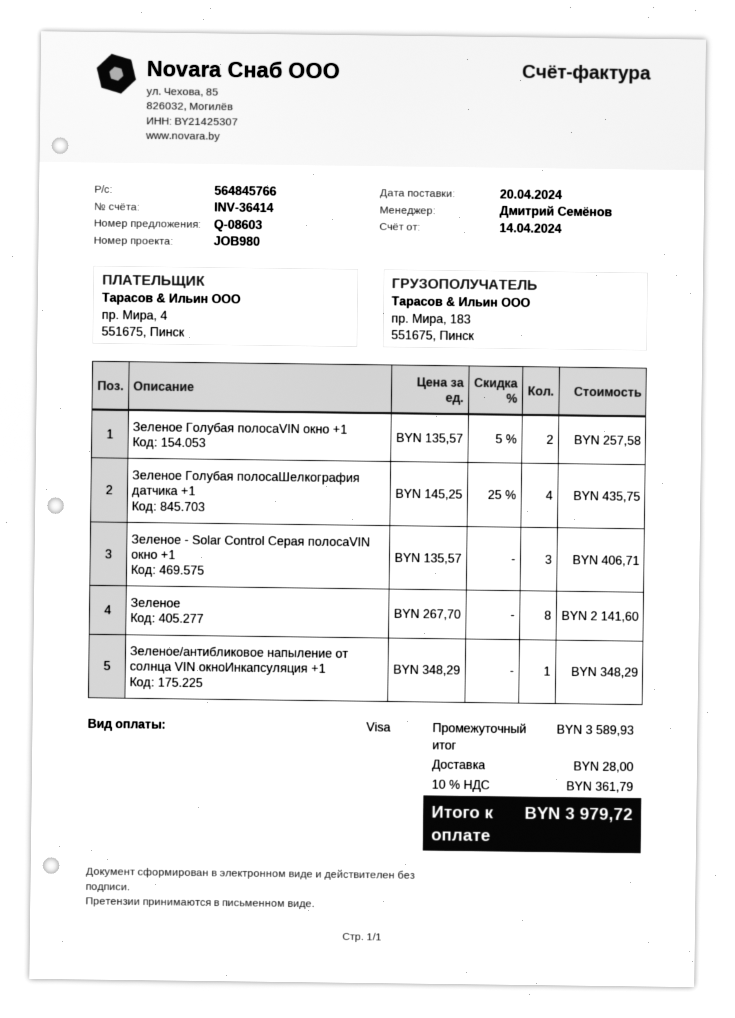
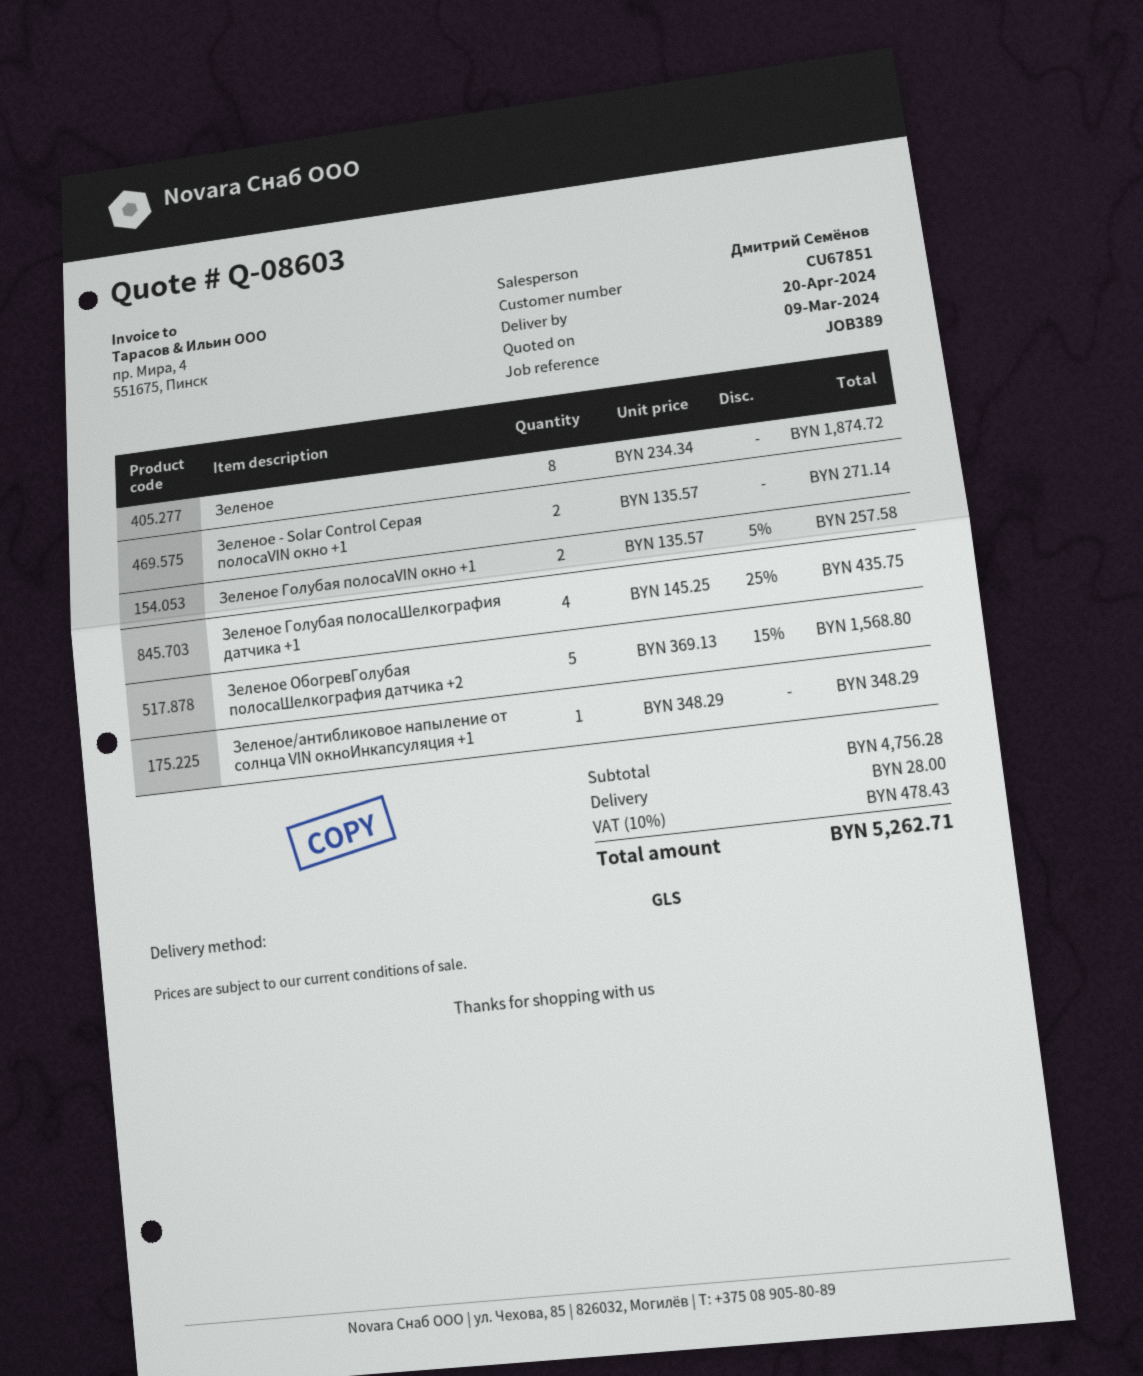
reference: JOB980 -> JOB389
Зеленое - Solar Control Серая полосаVIN окно +1: 3 x 135.57 = 406.71 -> 2 x 135.57 = 271.14
Зеленое: 8 x 267.70 = 2141.60 -> 8 x 234.34 = 1874.72
Зеленое ОбогревГолубая полосаШелкография датчика +2: none -> 5 x 369.13 - 15% = 1568.80
subtotal: 3589.93 -> 4756.28
tax: 10% = 361.79 -> 10% = 478.43
total: 3979.72 -> 5262.71

